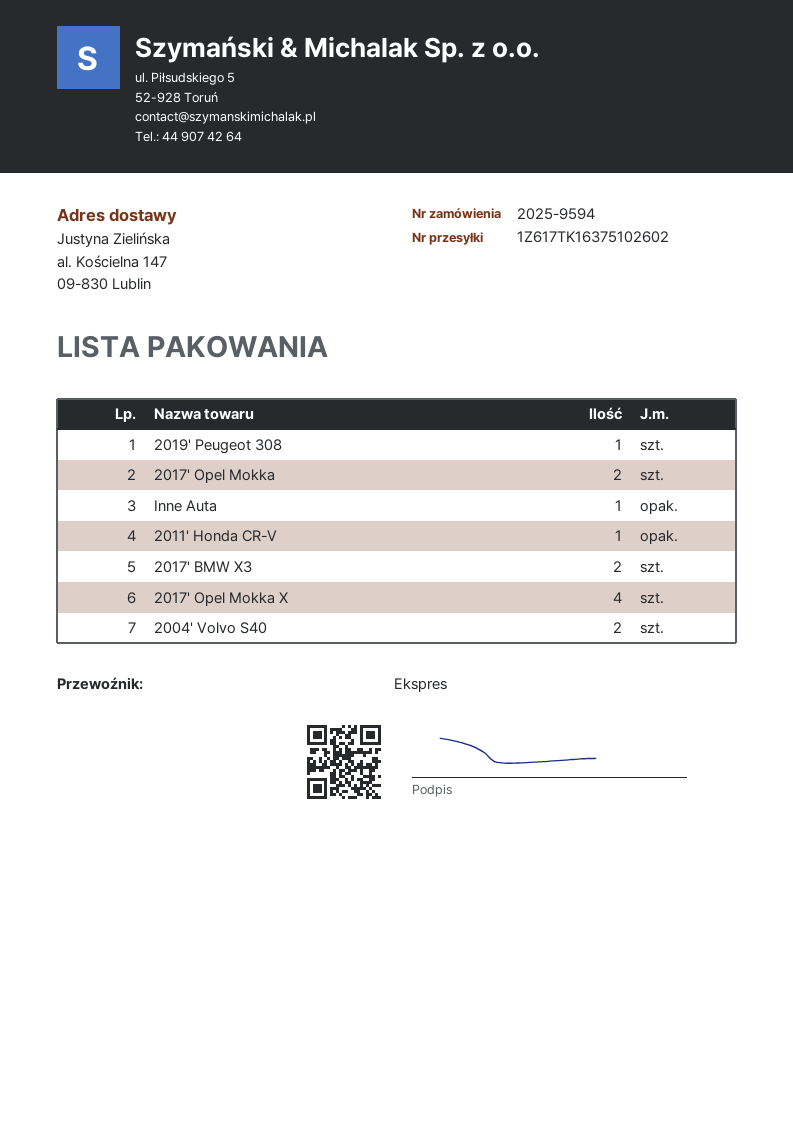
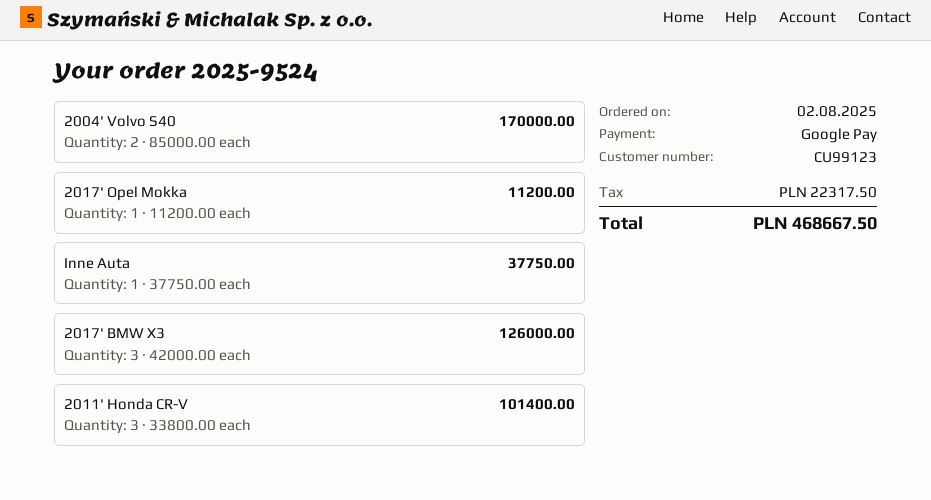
order number: 2025-9594 -> 2025-9524
2019' Peugeot 308: 1 -> none
2017' Opel Mokka: 2 -> 1
2011' Honda CR-V: 1 -> 3
2017' BMW X3: 2 -> 3
2017' Opel Mokka X: 4 -> none

